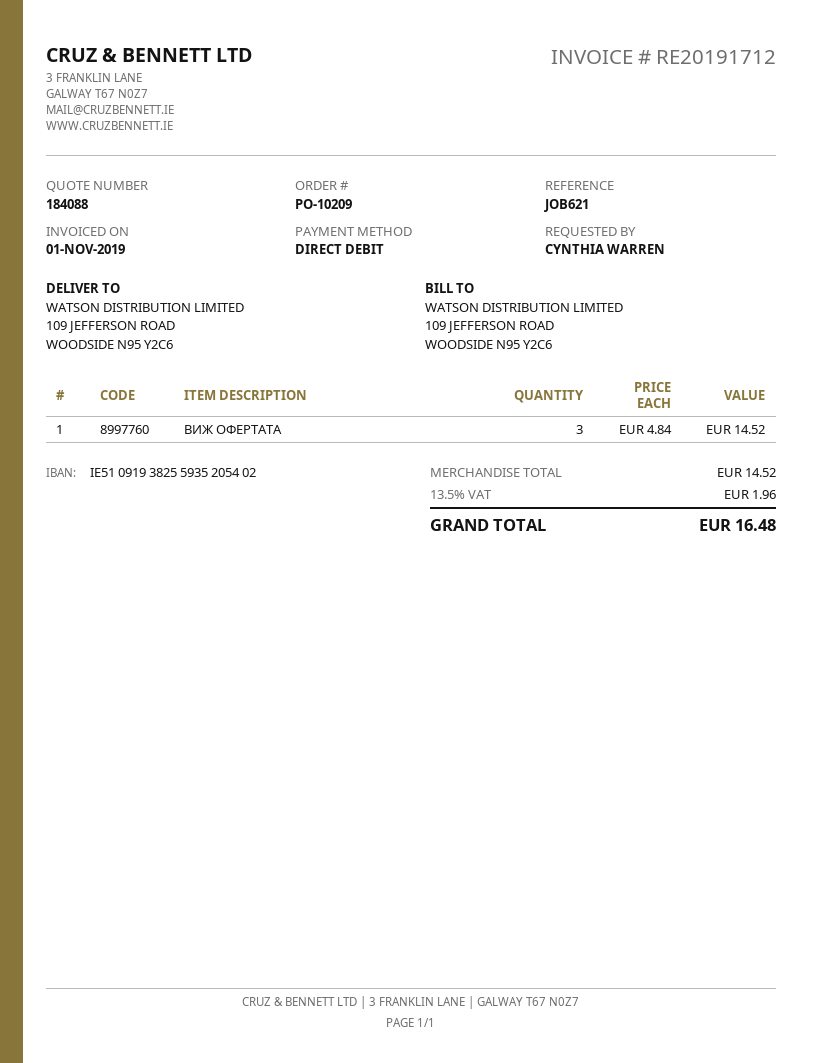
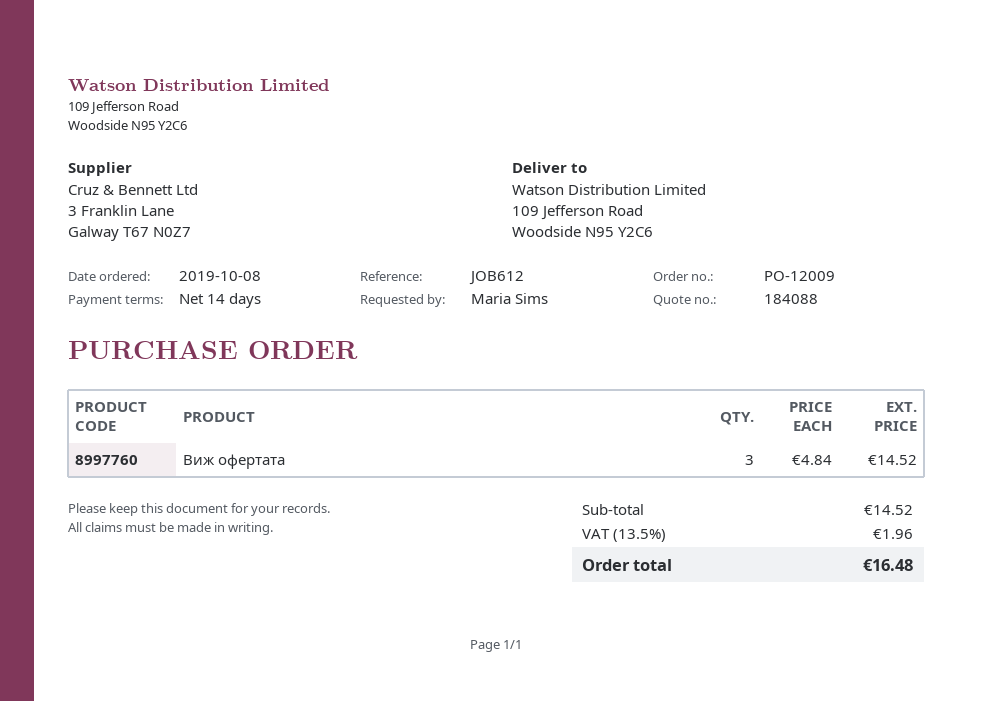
order number: PO-10209 -> PO-12009
reference: JOB621 -> JOB612
ordered by: CYNTHIA WARREN -> Maria Sims

